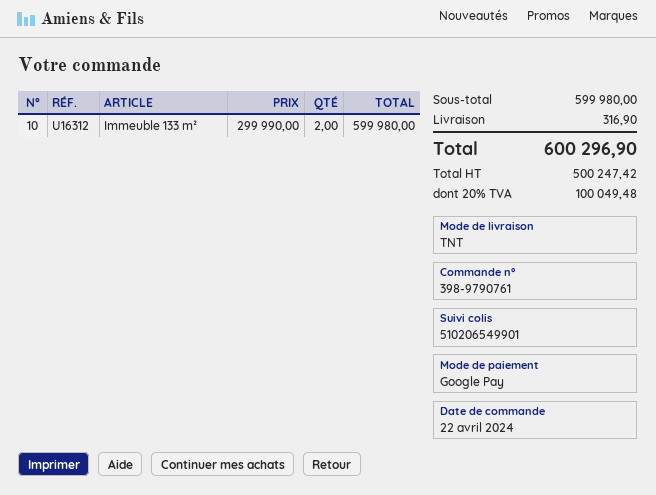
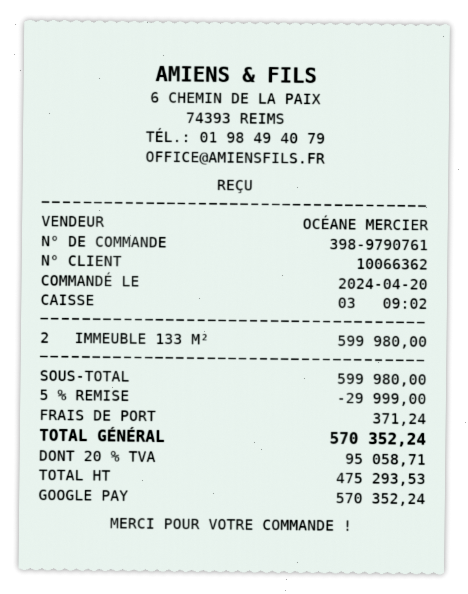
order date: 2024-04-22 -> 2024-04-20
discount: none -> 5% = 29999.00
shipping: 316.90 -> 371.24
net: 500247.42 -> 475293.53
tax: 20% = 100049.48 -> 20% = 95058.71
total: 600296.90 -> 570352.24

